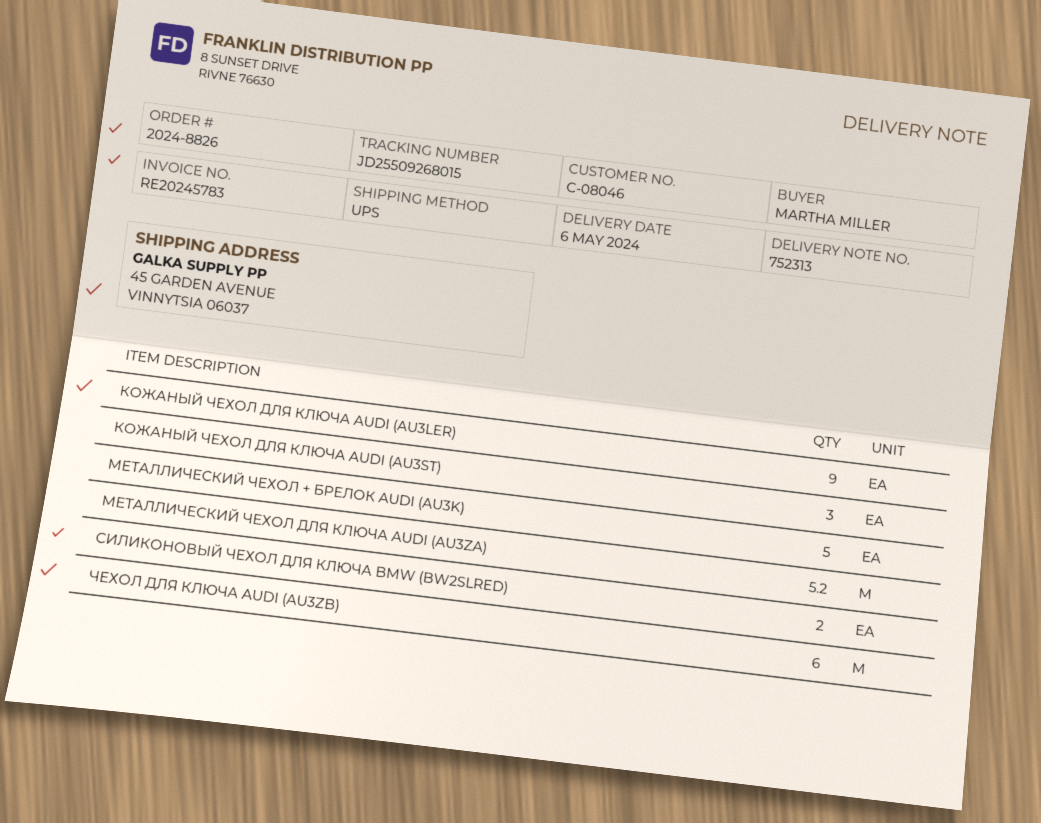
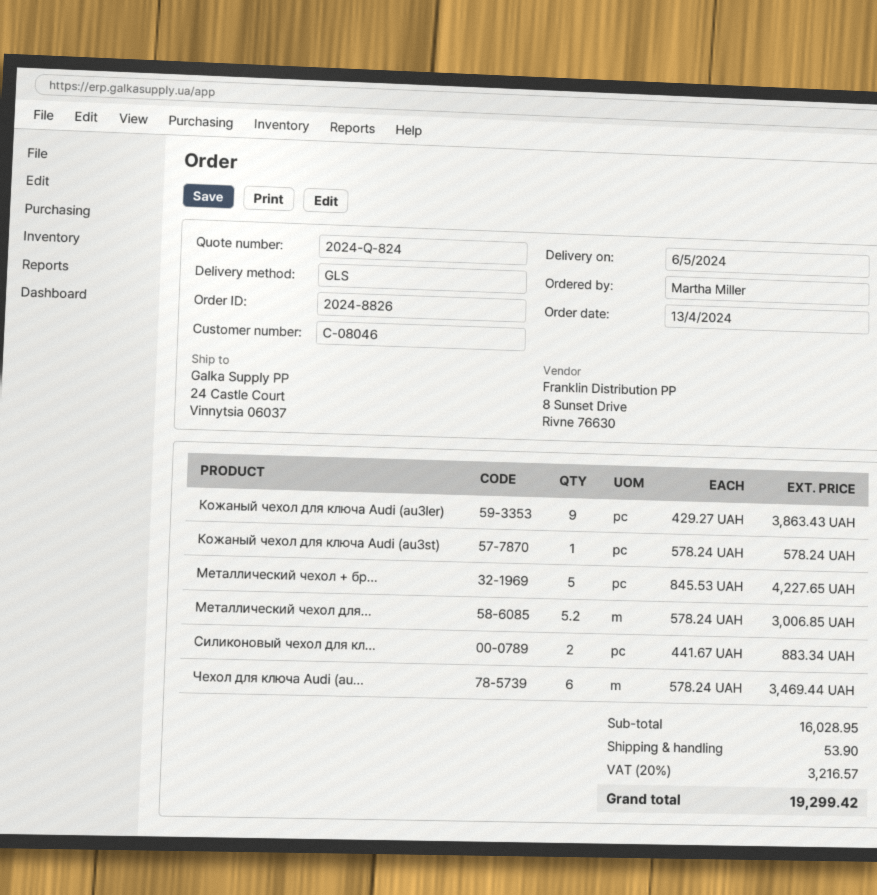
shipping method: UPS -> GLS
ship to: 45 GARDEN AVENUE, VINNYTSIA 06037 -> 24 Castle Court, Vinnytsia 06037
КОЖАНЫЙ ЧЕХОЛ ДЛЯ КЛЮЧА AUDI (AU3ST): 3 -> 1

